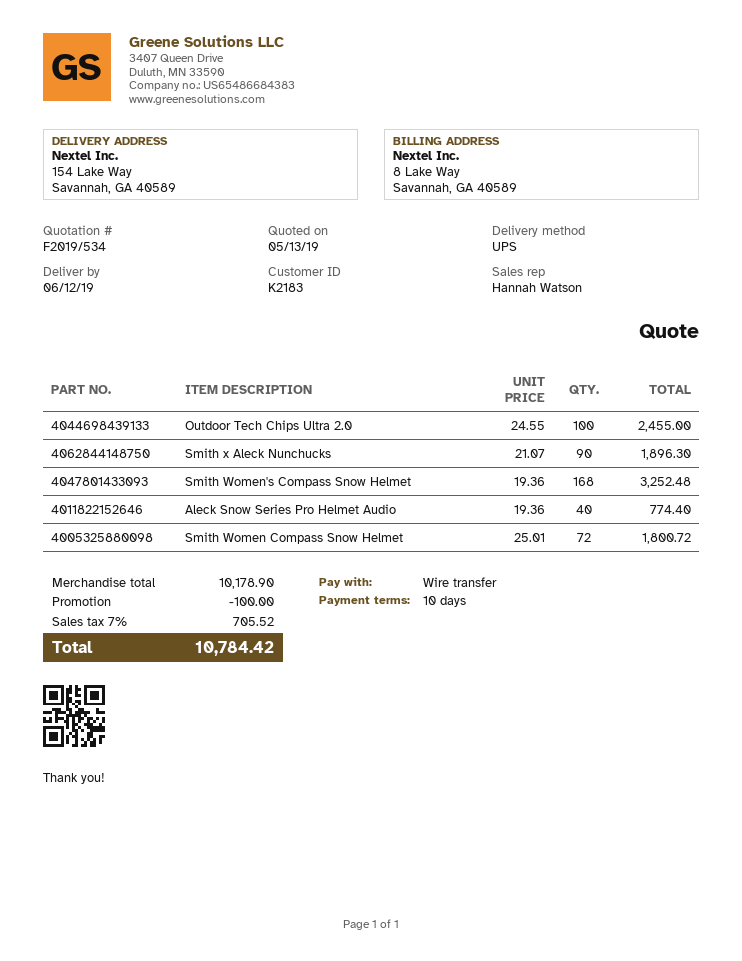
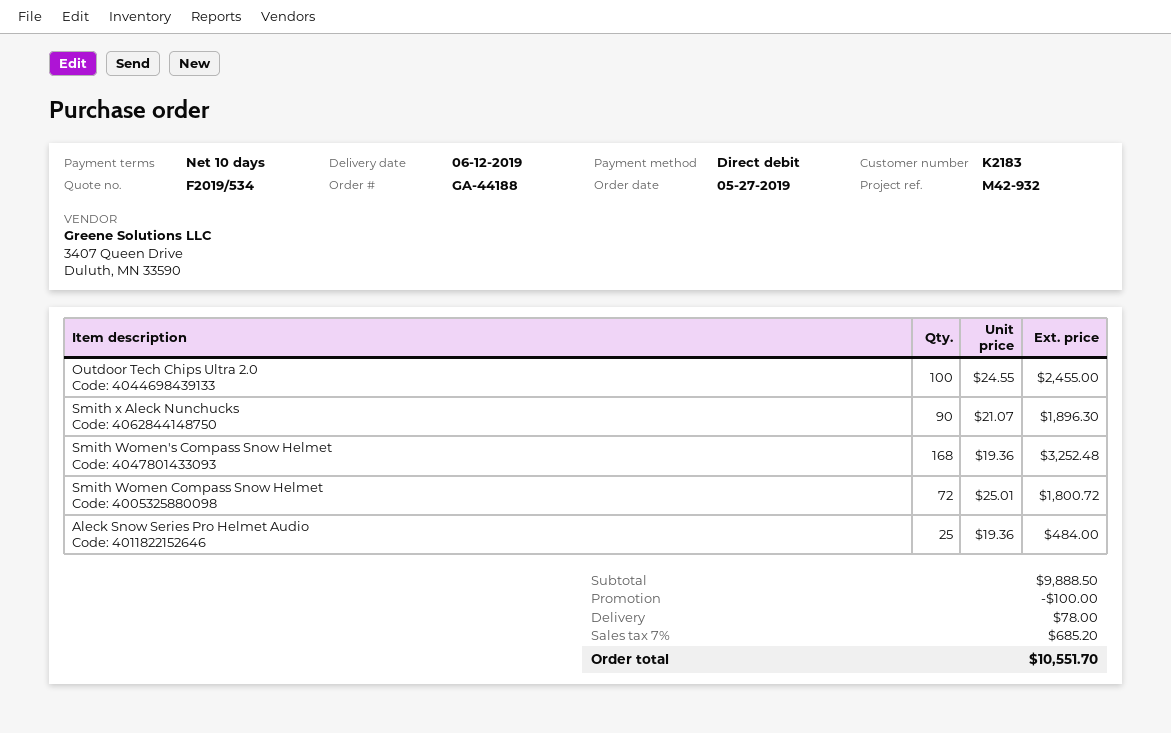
payment method: bank transfer -> direct debit
Aleck Snow Series Pro Helmet Audio: 40 x 19.36 = 774.40 -> 25 x 19.36 = 484.00
subtotal: 10178.90 -> 9888.50
shipping: none -> 78.00
tax: 7% = 705.52 -> 7% = 685.20
total: 10784.42 -> 10551.70

